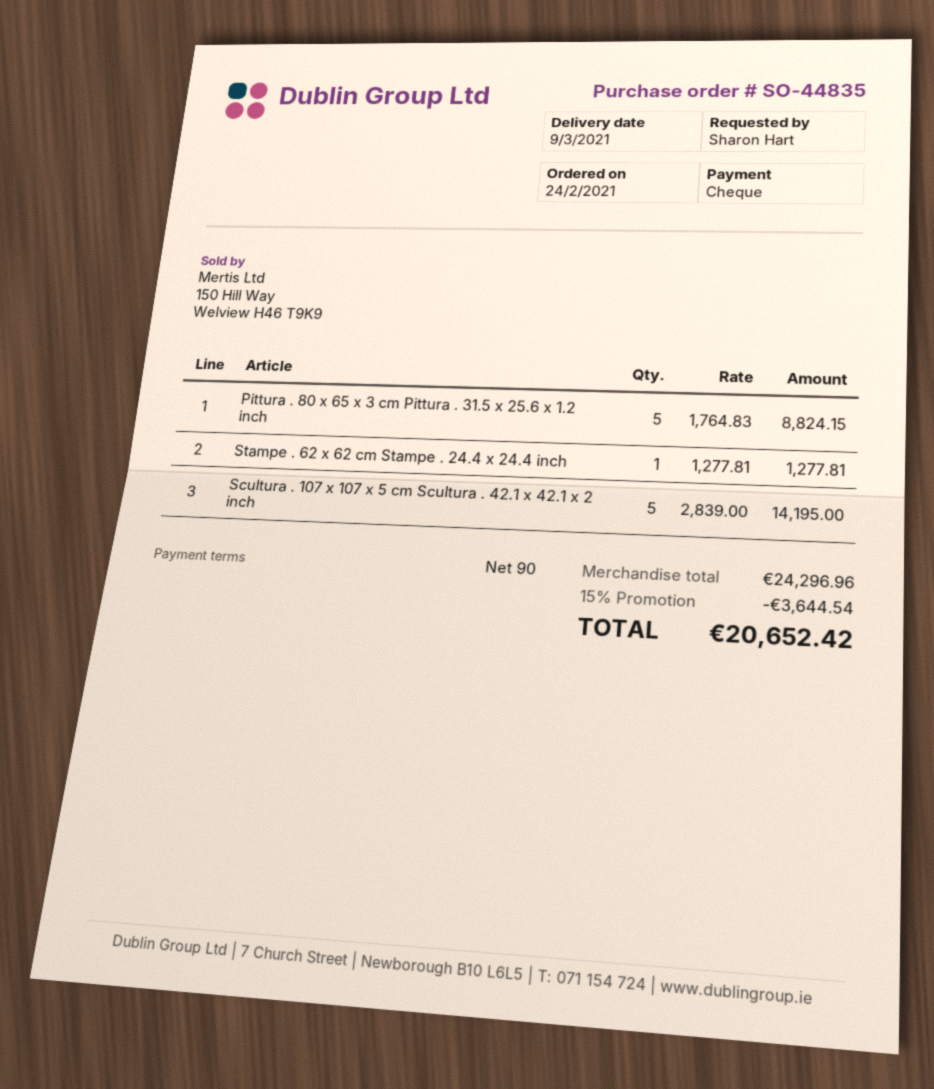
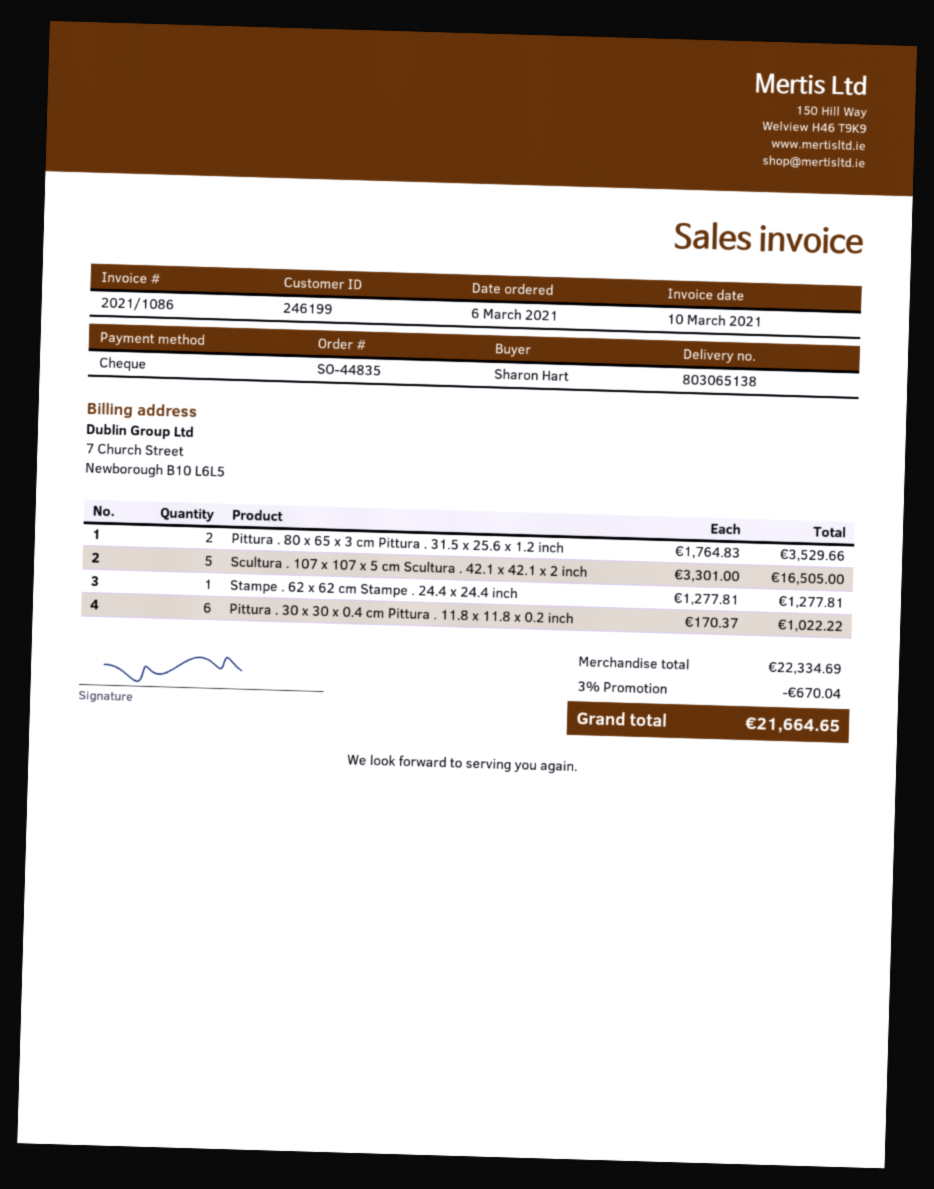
order date: 2021-02-24 -> 2021-03-06
Pittura . 80 x 65 x 3 cm Pittura . 31.5 x 25.6 x 1.2 inch: 5 x 1764.83 = 8824.15 -> 2 x 1764.83 = 3529.66
Scultura . 107 x 107 x 5 cm Scultura . 42.1 x 42.1 x 2 inch: 5 x 2839.00 = 14195.00 -> 5 x 3301.00 = 16505.00
Pittura . 30 x 30 x 0.4 cm Pittura . 11.8 x 11.8 x 0.2 inch: none -> 6 x 170.37 = 1022.22
subtotal: 24296.96 -> 22334.69
discount: 15% = 3644.54 -> 3% = 670.04
total: 20652.42 -> 21664.65

